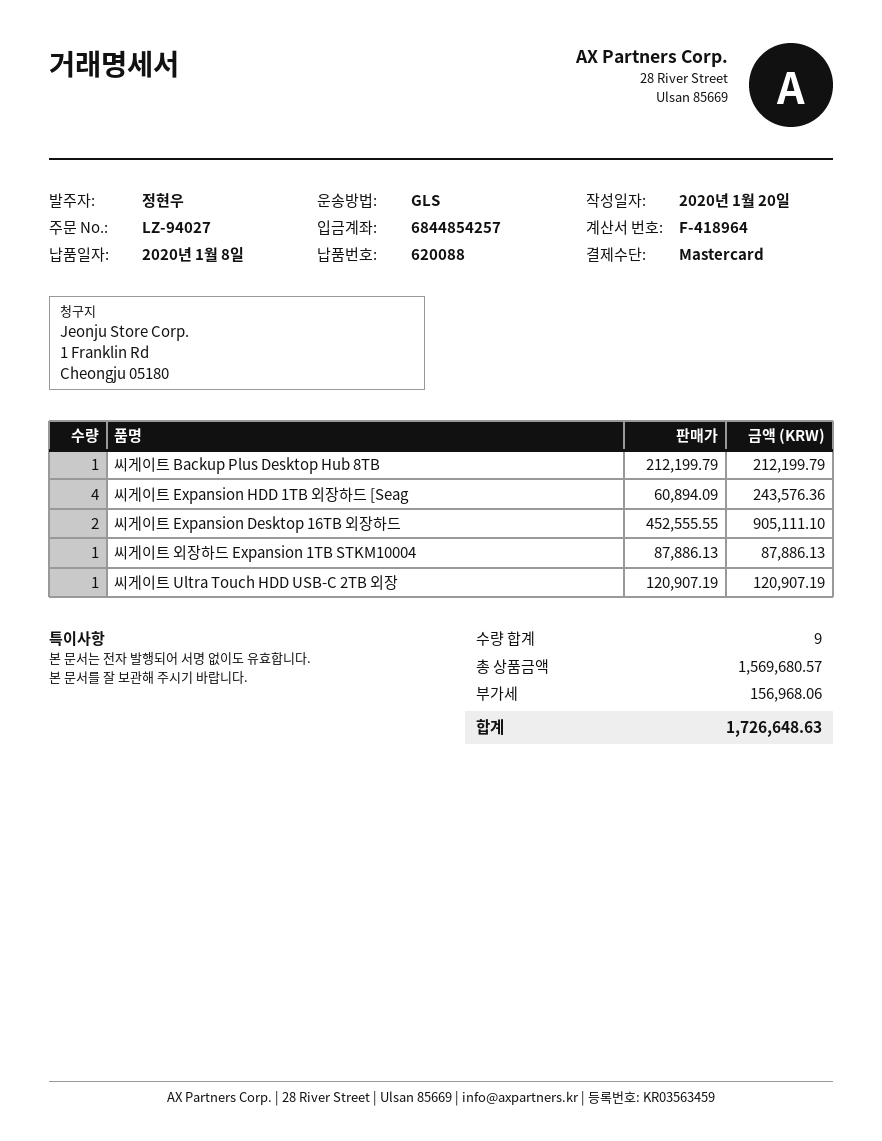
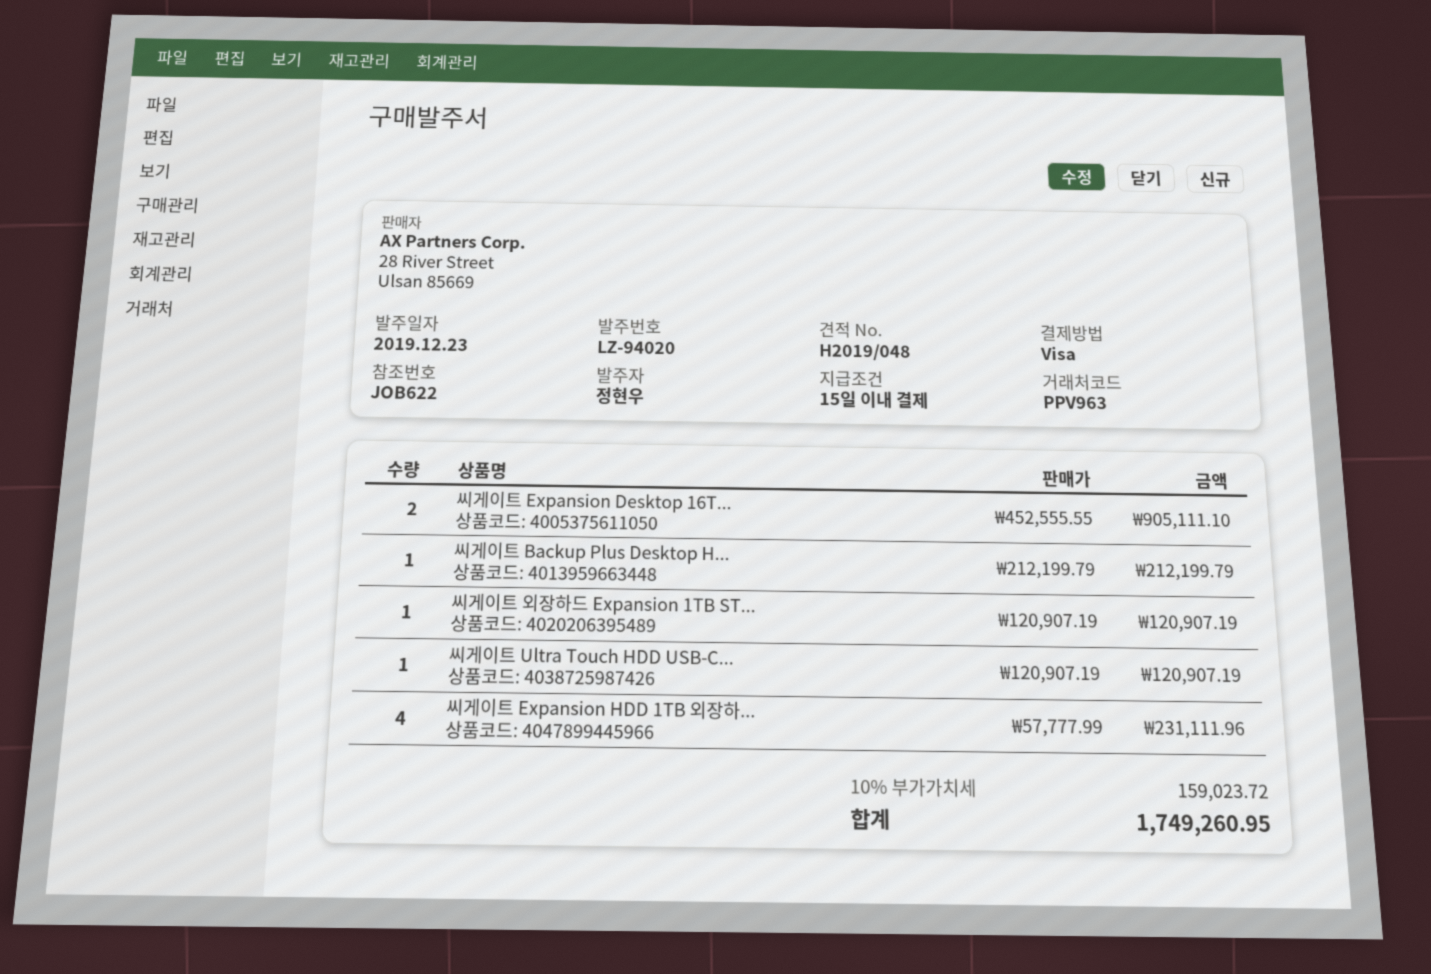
order number: LZ-94027 -> LZ-94020
payment method: Mastercard -> Visa
씨게이트 Expansion HDD 1TB 외장하드 [Seag: 4 x 60894.09 = 243576.36 -> 4 x 57777.99 = 231111.96
씨게이트 외장하드 Expansion 1TB STKM10004: 1 x 87886.13 = 87886.13 -> 1 x 120907.19 = 120907.19
tax: 156968.06 -> 159023.72
total: 1726648.63 -> 1749260.95

